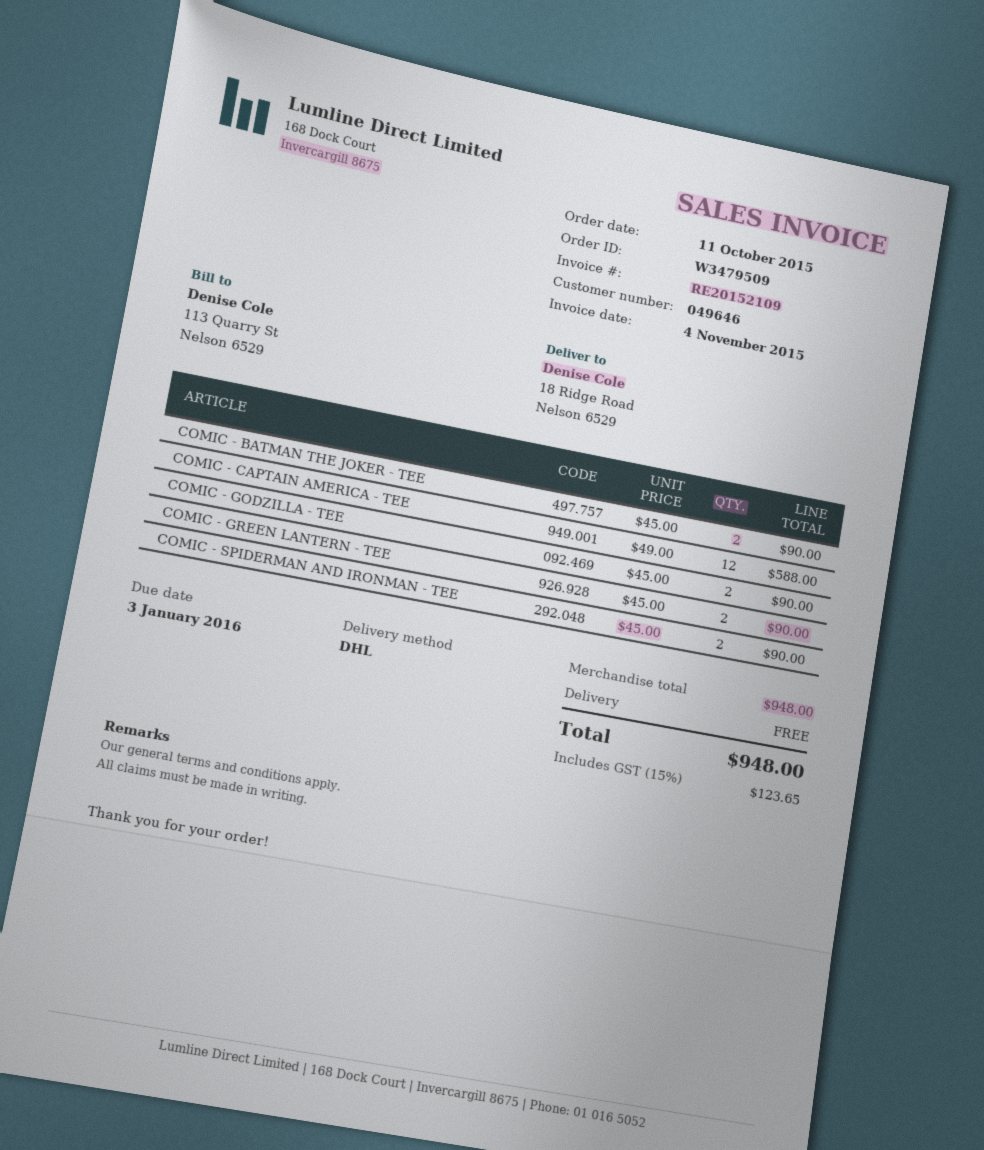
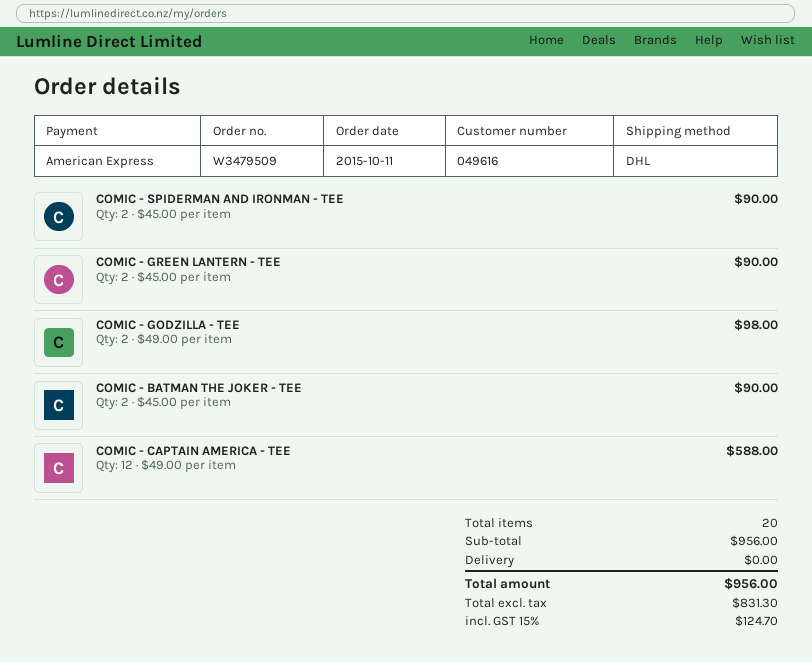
customer number: 049646 -> 049616
COMIC - GODZILLA - TEE: 2 x 45.00 = 90.00 -> 2 x 49.00 = 98.00
subtotal: 948.00 -> 956.00
tax: 15% = 123.65 -> 15% = 124.70
total: 948.00 -> 956.00

